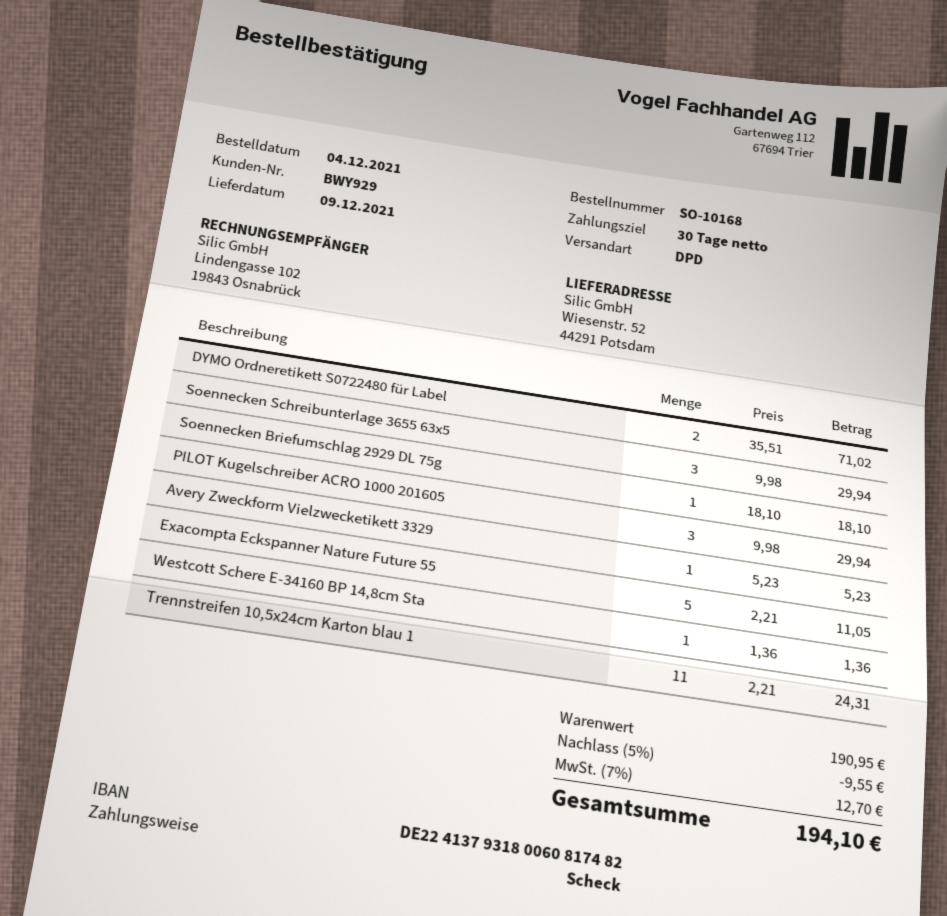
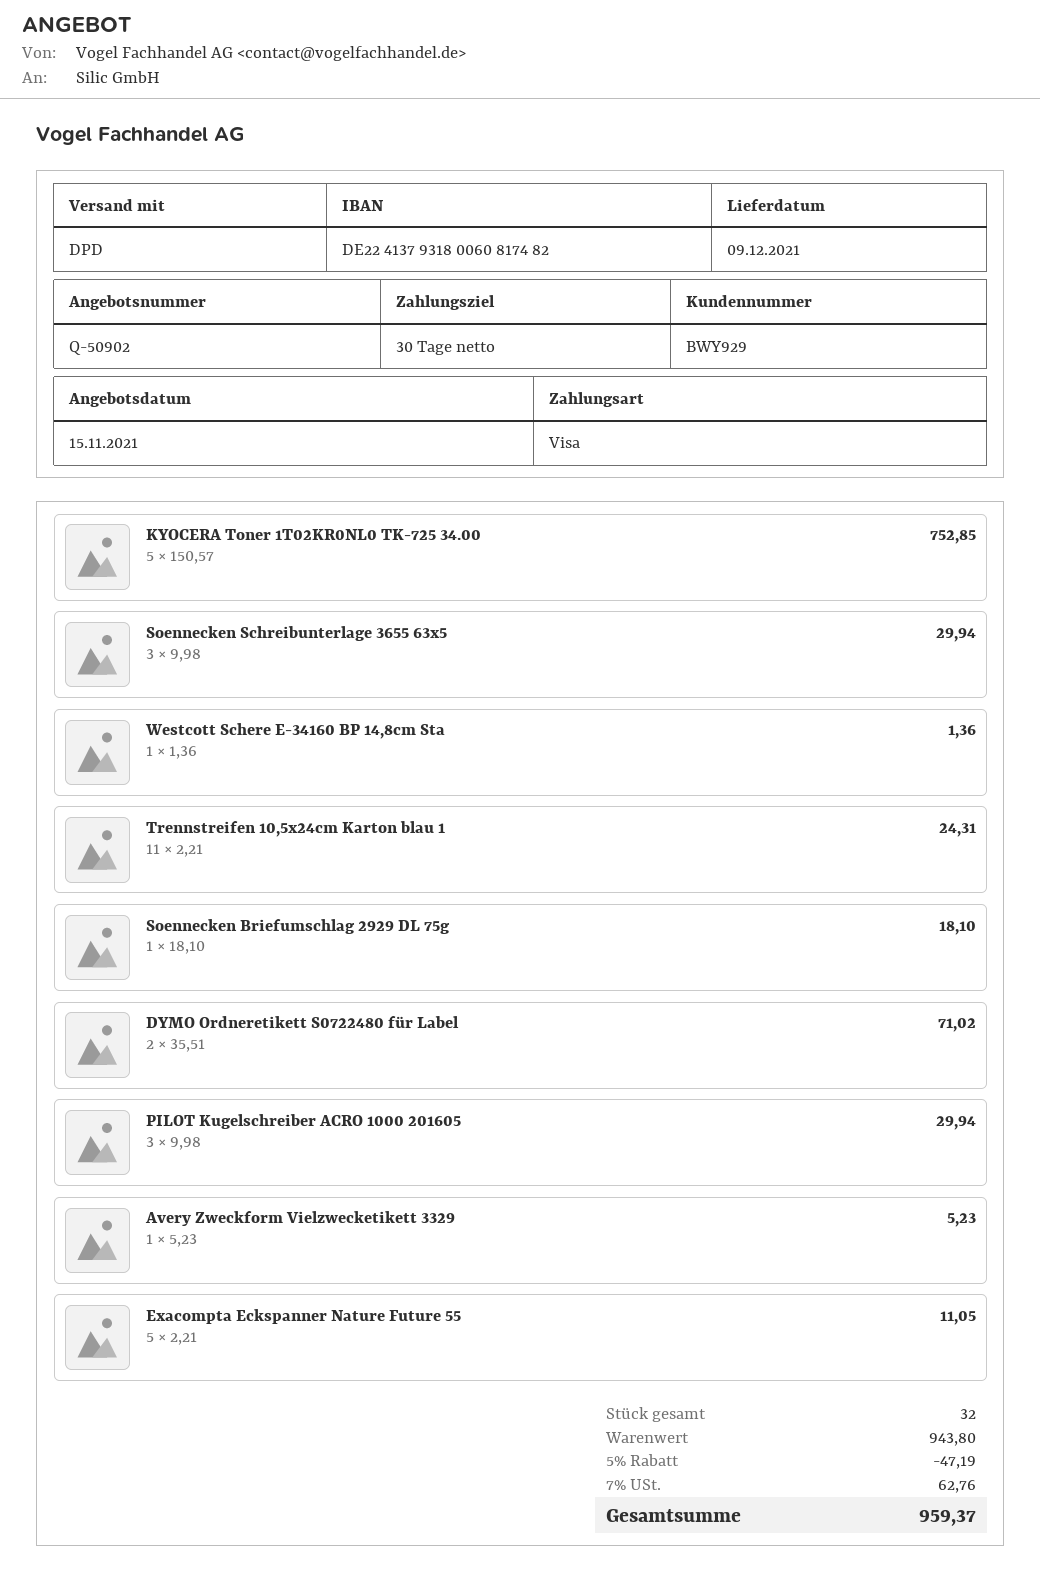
payment method: cheque -> Visa
KYOCERA Toner 1T02KR0NL0 TK-725 34.00: none -> 5 x 150.57 = 752.85
subtotal: 190.95 -> 943.80
discount: 5% = 9.55 -> 5% = 47.19
tax: 7% = 12.70 -> 7% = 62.76
total: 194.10 -> 959.37

